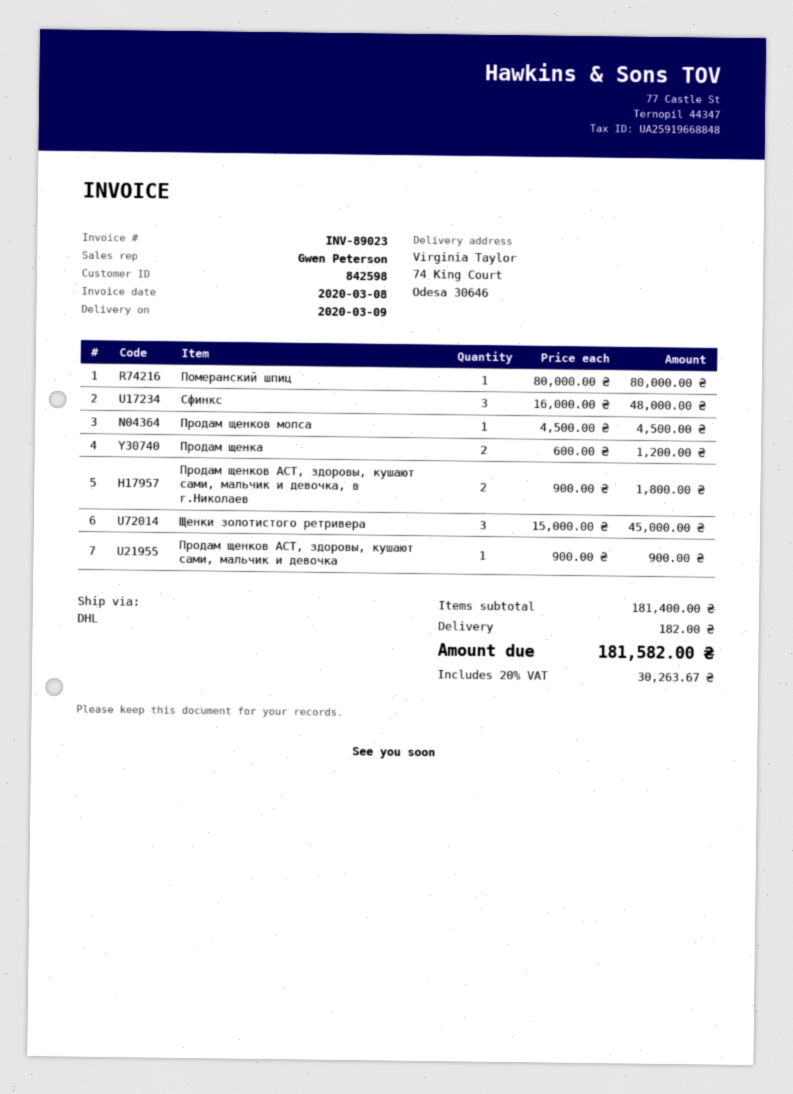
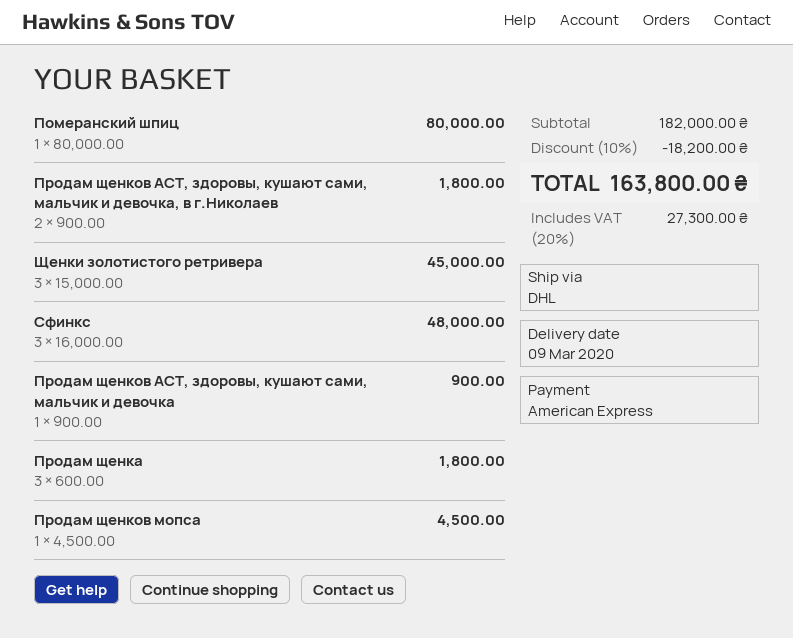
Продам щенка: 2 x 600.00 = 1200.00 -> 3 x 600.00 = 1800.00
subtotal: 181400.00 -> 182000.00
discount: none -> 10% = 18200.00
shipping: 182.00 -> none
tax: 20% = 30263.67 -> 20% = 27300.00
total: 181582.00 -> 163800.00

